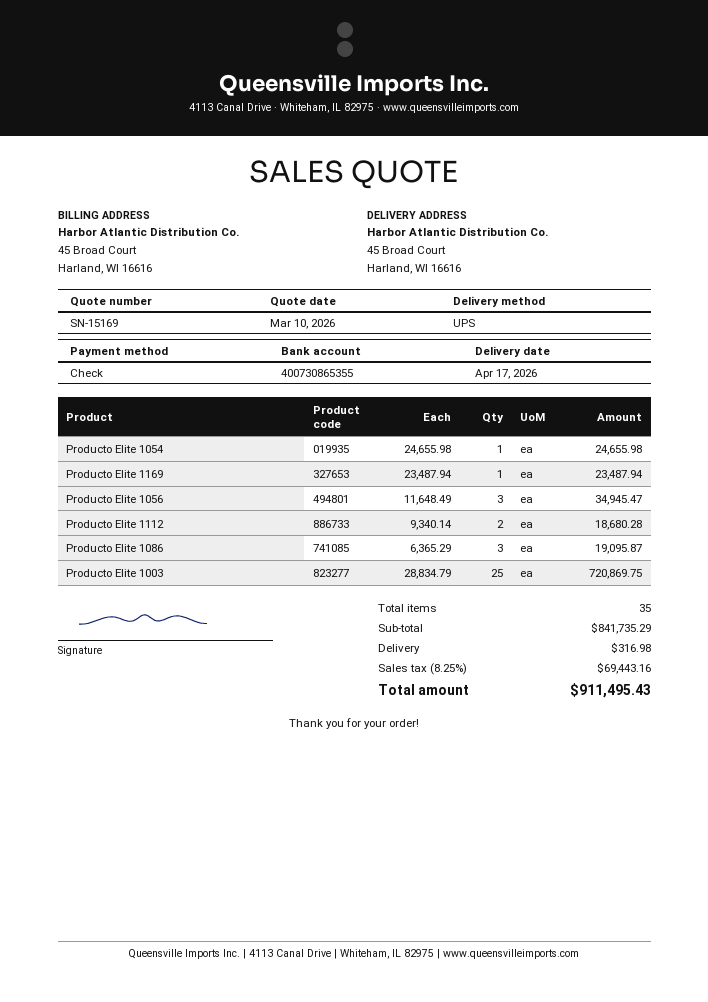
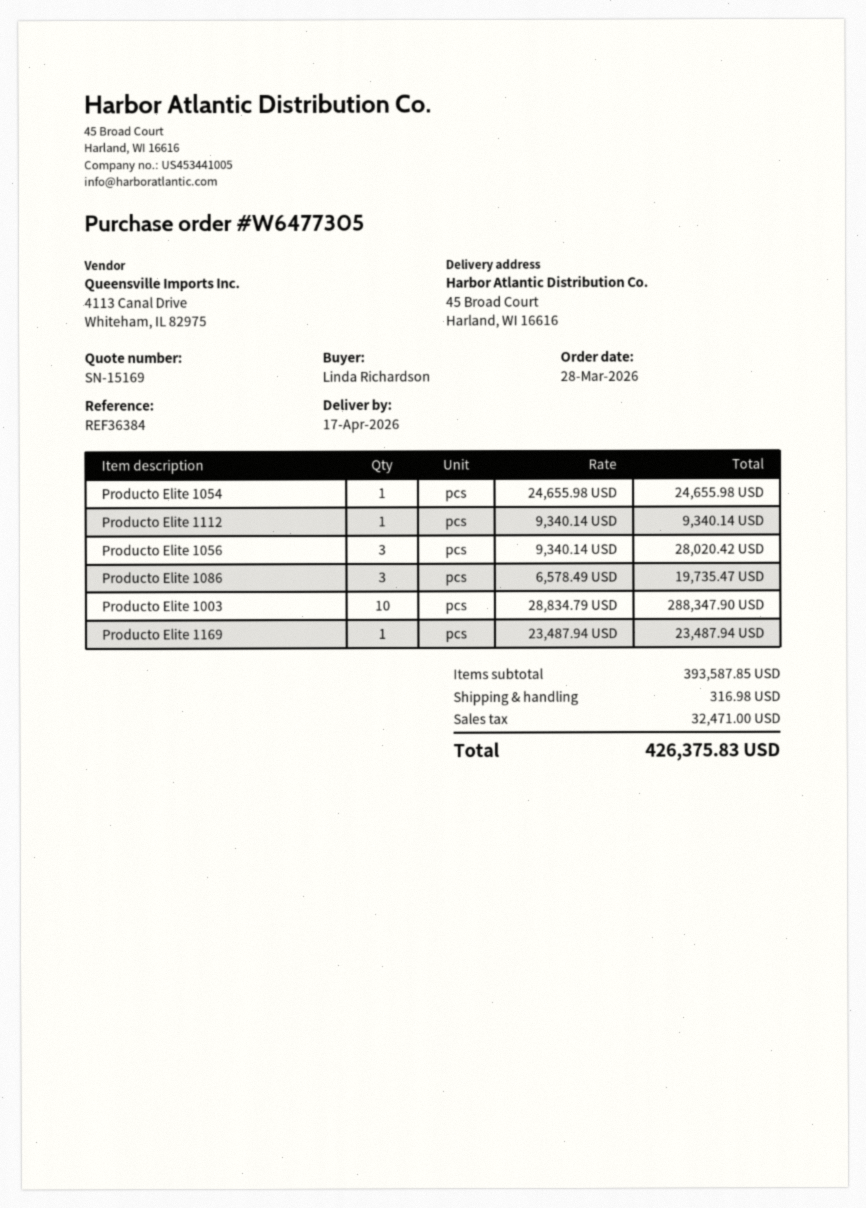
Producto Elite 1056: 3 x 11648.49 = 34945.47 -> 3 x 9340.14 = 28020.42
Producto Elite 1112: 2 x 9340.14 = 18680.28 -> 1 x 9340.14 = 9340.14
Producto Elite 1086: 3 x 6365.29 = 19095.87 -> 3 x 6578.49 = 19735.47
Producto Elite 1003: 25 x 28834.79 = 720869.75 -> 10 x 28834.79 = 288347.90
subtotal: 841735.29 -> 393587.85
tax: 69443.16 -> 32471.00
total: 911495.43 -> 426375.83

